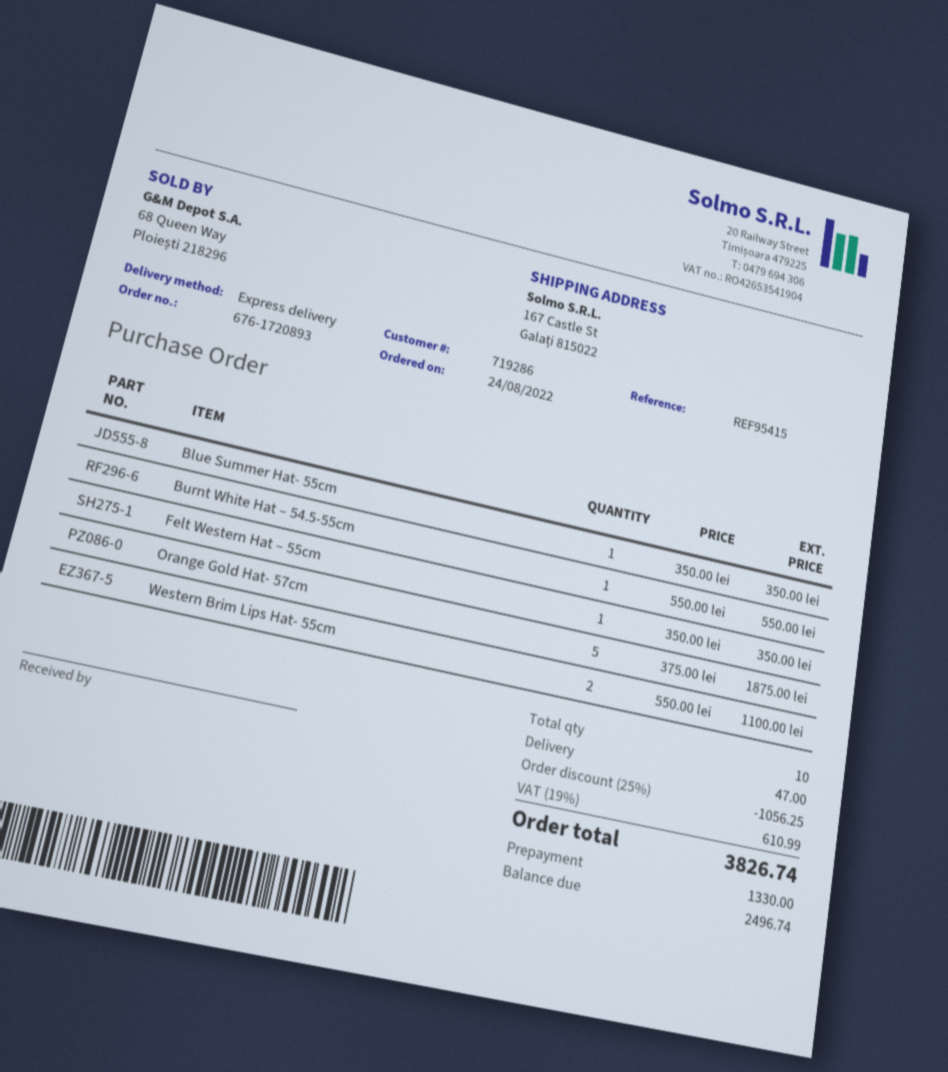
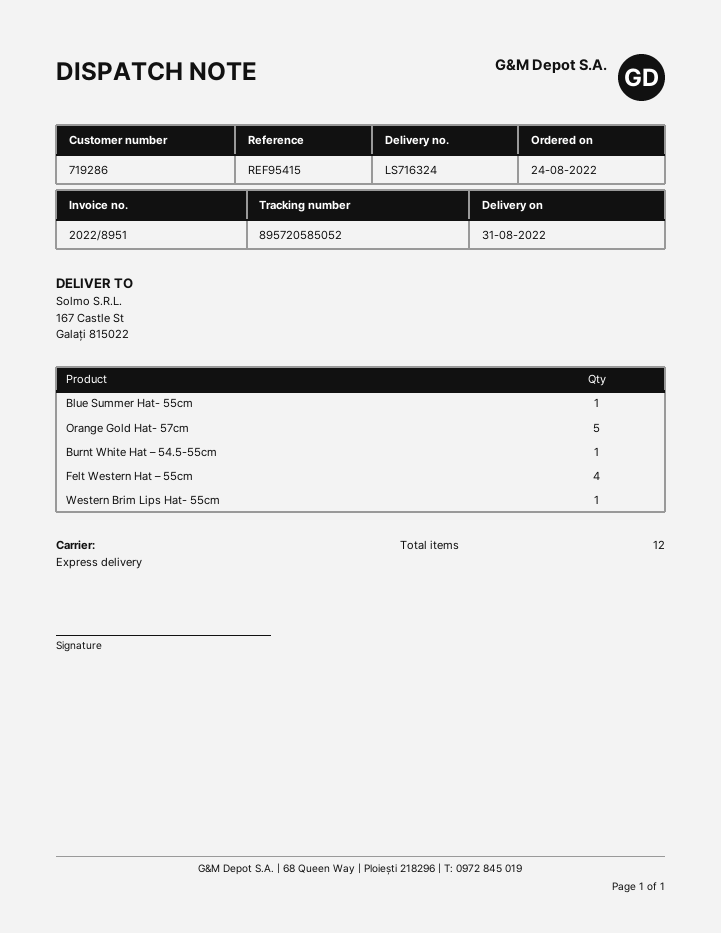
Felt Western Hat – 55cm: 1 -> 4
Western Brim Lips Hat- 55cm: 2 -> 1
total quantity: 10 -> 12

